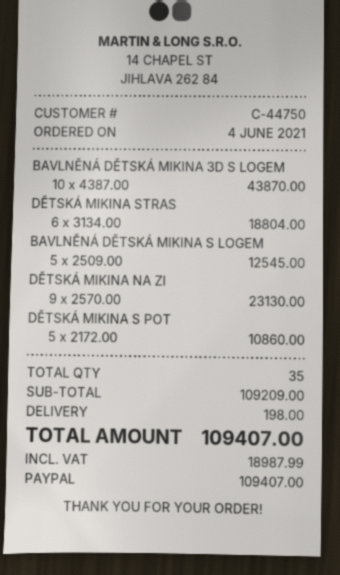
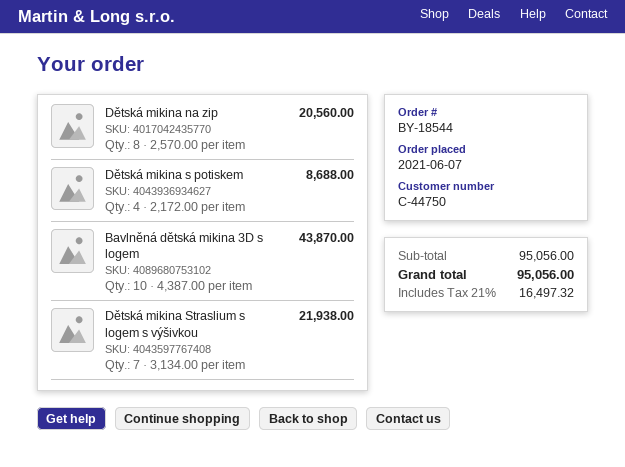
order date: 2021-06-04 -> 2021-06-07
DĚTSKÁ MIKINA STRAS: 6 x 3134.00 = 18804.00 -> 7 x 3134.00 = 21938.00
BAVLNĚNÁ DĚTSKÁ MIKINA S LOGEM: 5 x 2509.00 = 12545.00 -> none
DĚTSKÁ MIKINA NA ZI: 9 x 2570.00 = 23130.00 -> 8 x 2570.00 = 20560.00
DĚTSKÁ MIKINA S POT: 5 x 2172.00 = 10860.00 -> 4 x 2172.00 = 8688.00
subtotal: 109209.00 -> 95056.00
shipping: 198.00 -> none
tax: 18987.99 -> 16497.32
total: 109407.00 -> 95056.00

